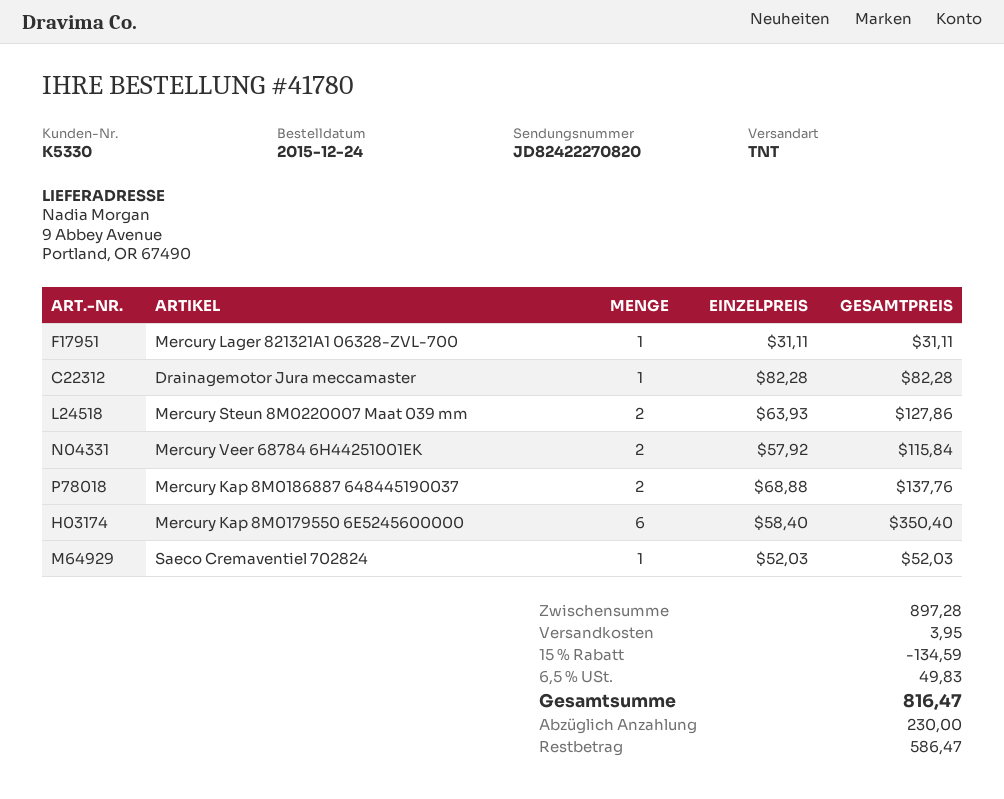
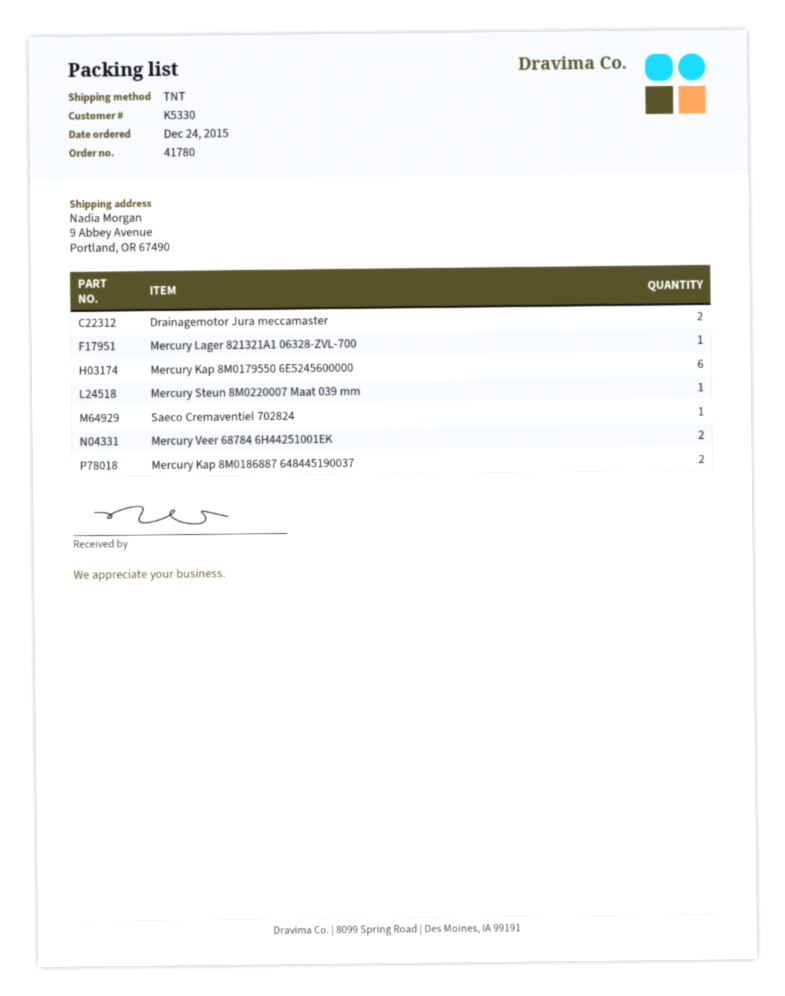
Drainagemotor Jura meccamaster: 1 -> 2
Mercury Steun 8M0220007 Maat 039 mm: 2 -> 1

